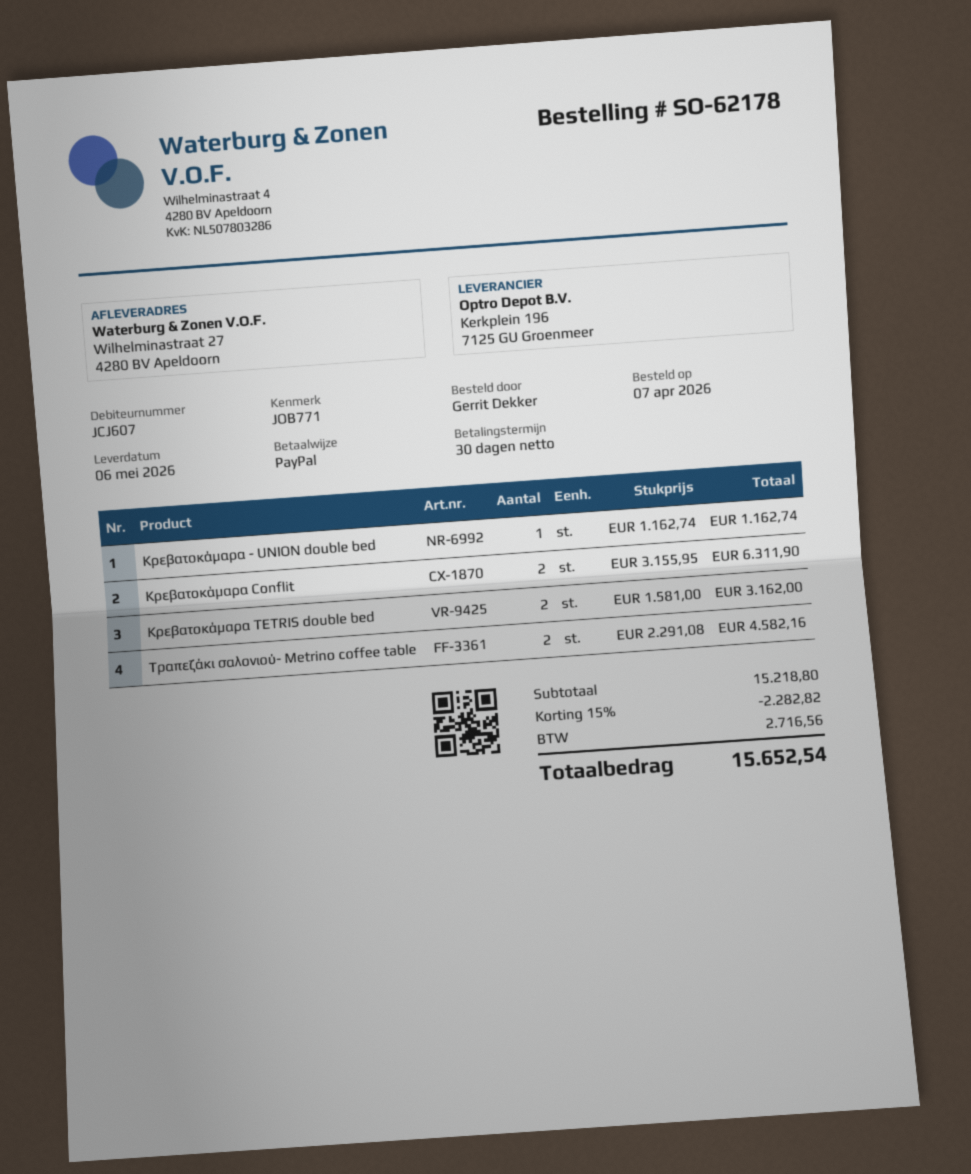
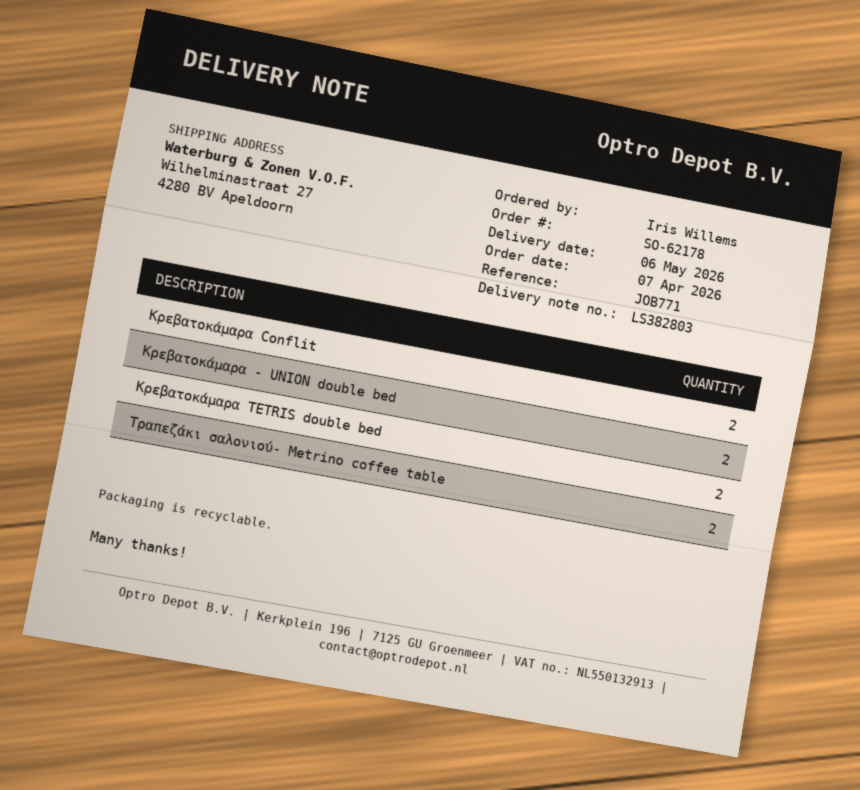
ordered by: Gerrit Dekker -> Iris Willems
Κρεβατοκάμαρα - UNION double bed: 1 -> 2

